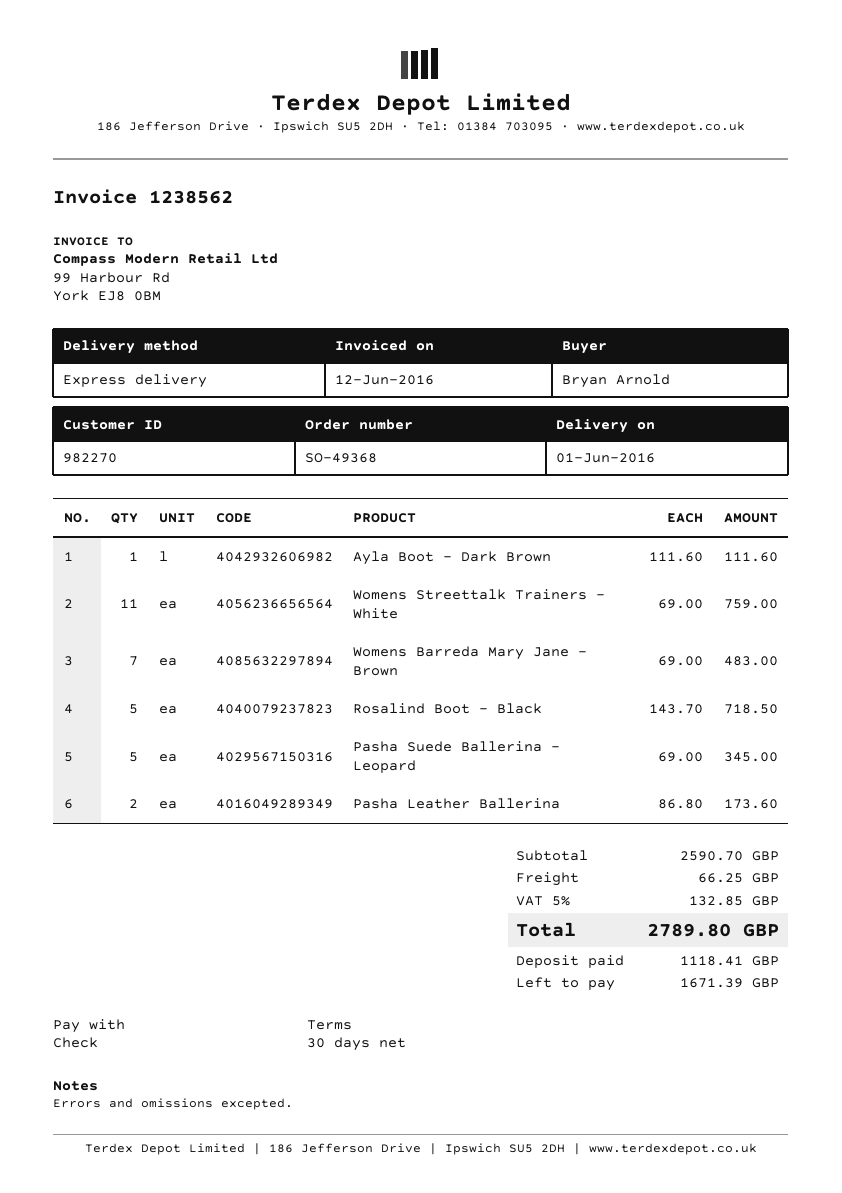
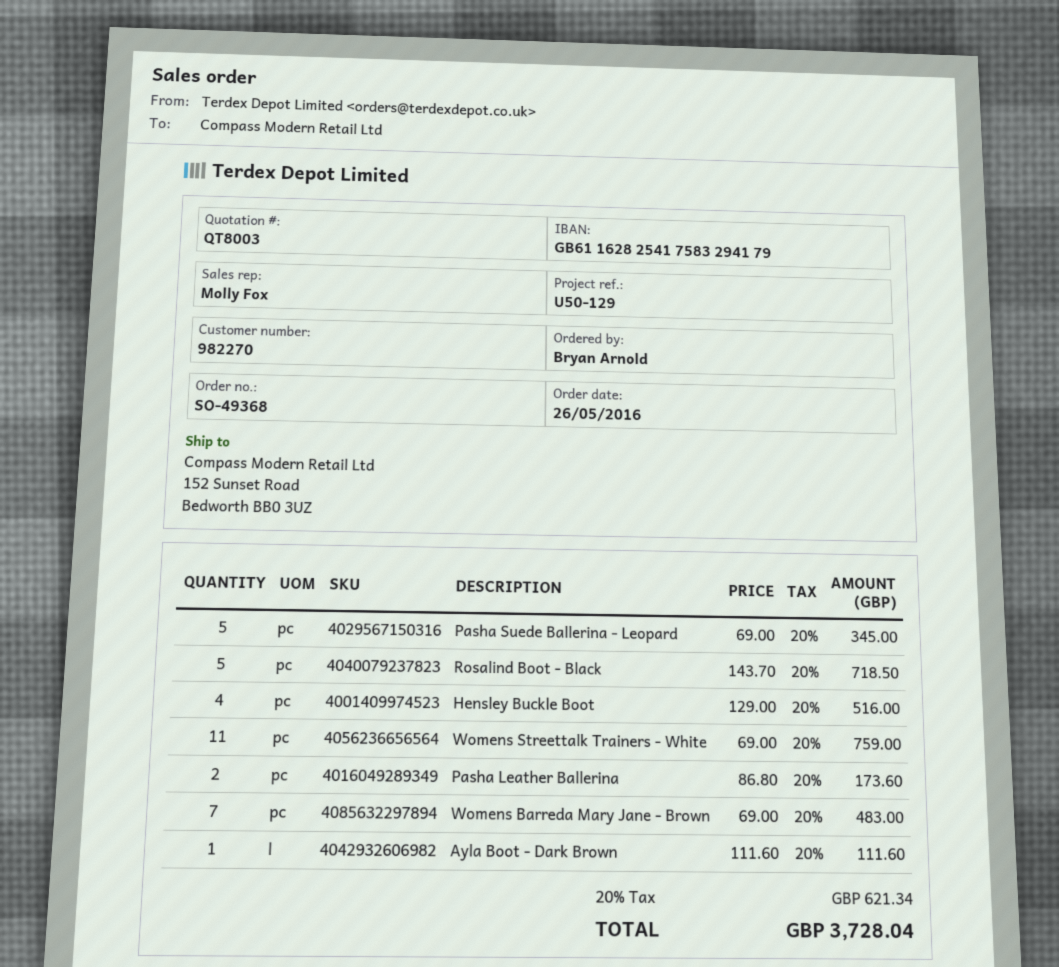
Hensley Buckle Boot: none -> 4 x 129.00 = 516.00
shipping: 66.25 -> none
tax: 5% = 132.85 -> 20% = 621.34
total: 2789.80 -> 3728.04

